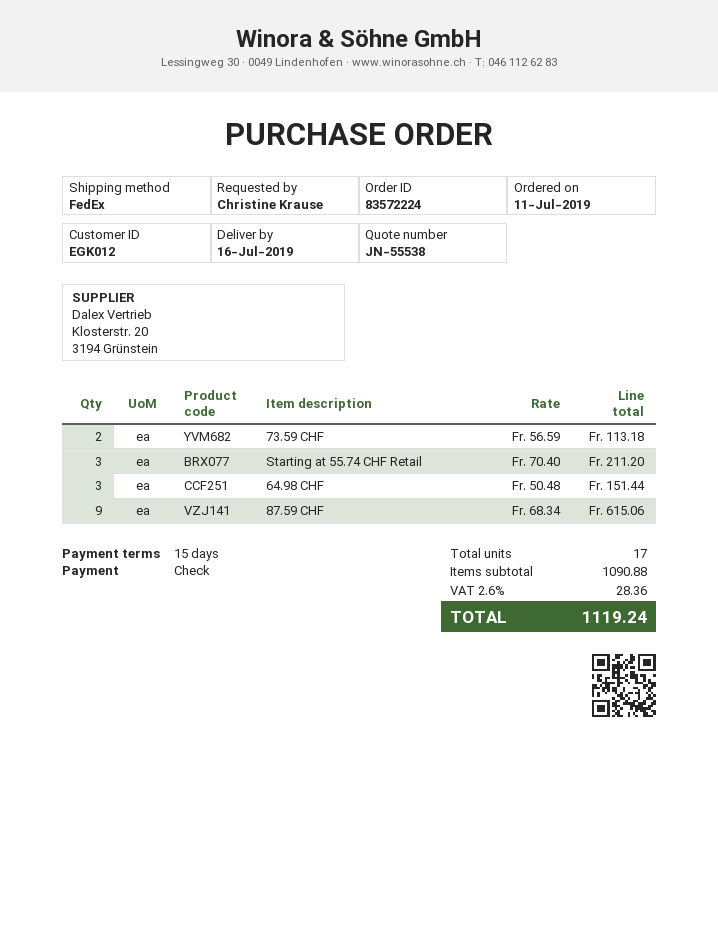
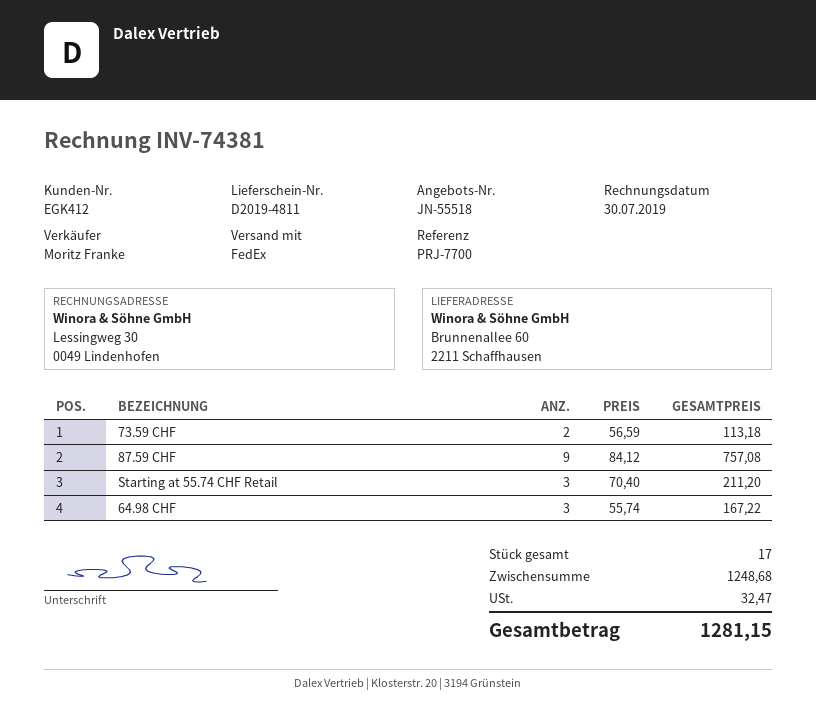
quote number: JN-55538 -> JN-55518
customer number: EGK012 -> EGK412
64.98 CHF: 3 x 50.48 = 151.44 -> 3 x 55.74 = 167.22
87.59 CHF: 9 x 68.34 = 615.06 -> 9 x 84.12 = 757.08
subtotal: 1090.88 -> 1248.68
tax: 28.36 -> 32.47
total: 1119.24 -> 1281.15

